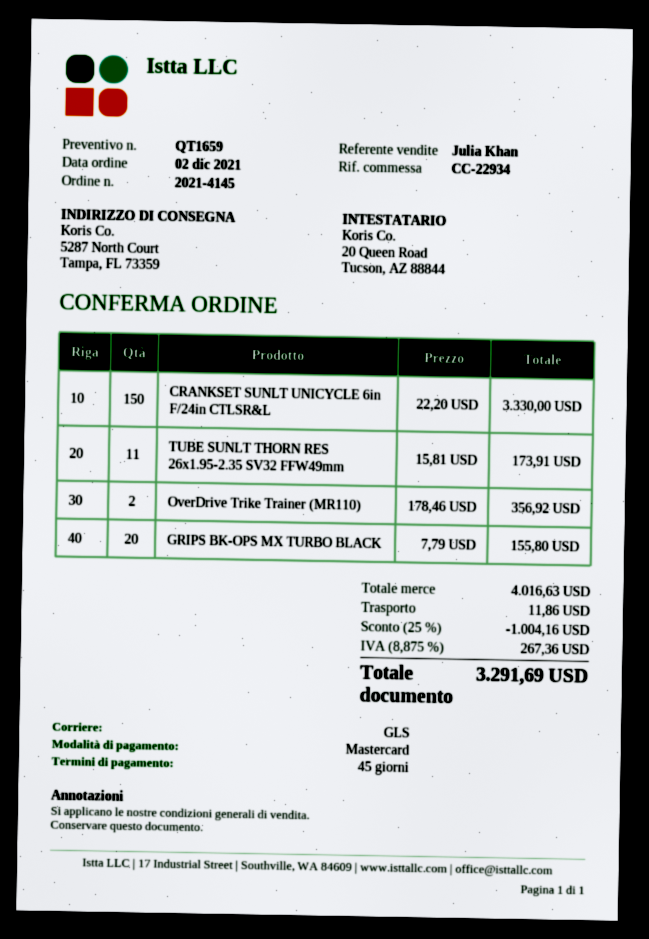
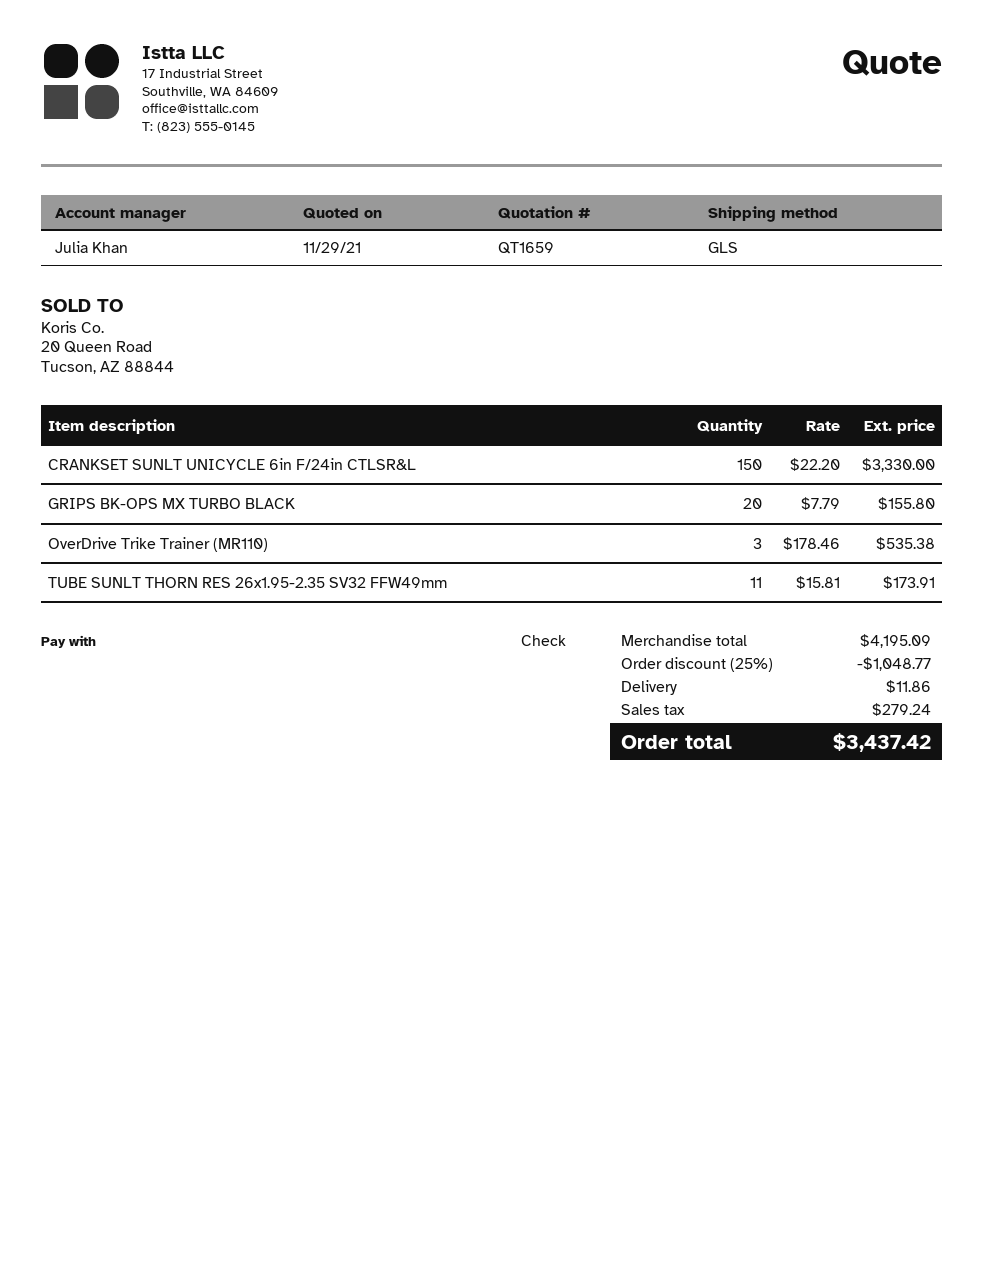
payment method: Mastercard -> cheque
OverDrive Trike Trainer (MR110): 2 x 178.46 = 356.92 -> 3 x 178.46 = 535.38
subtotal: 4016.63 -> 4195.09
discount: 25% = 1004.16 -> 25% = 1048.77
tax: 267.36 -> 279.24
total: 3291.69 -> 3437.42

